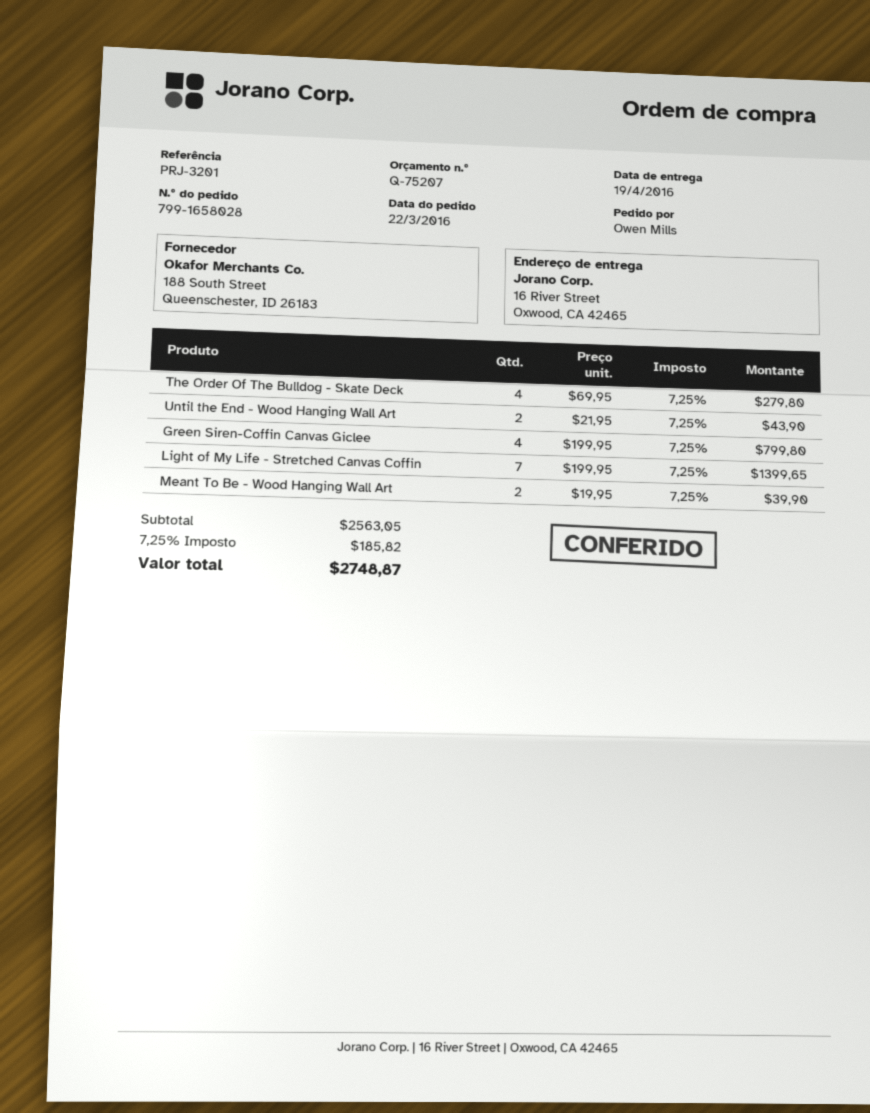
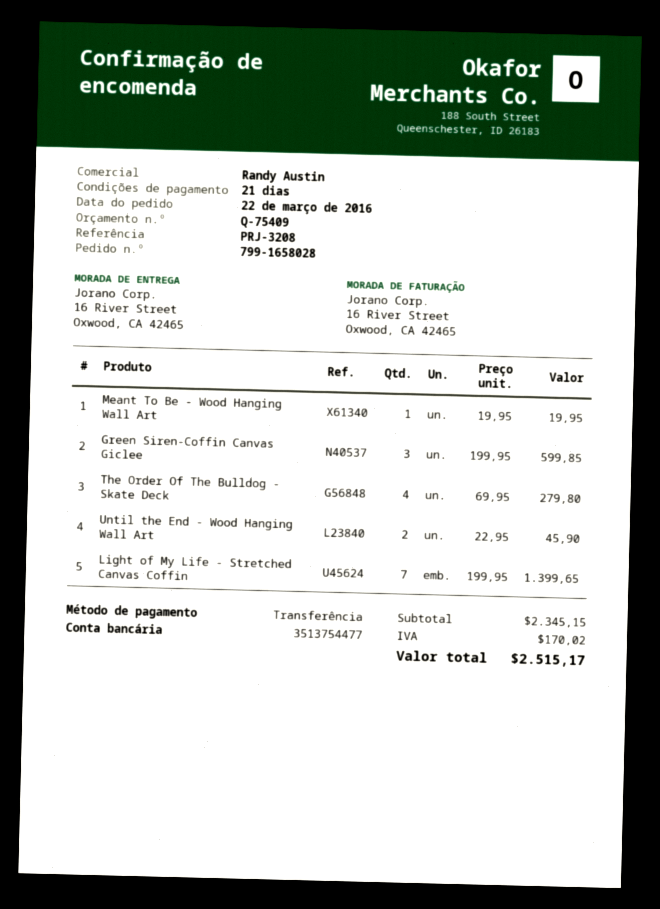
quote number: Q-75207 -> Q-75409
reference: PRJ-3201 -> PRJ-3208
Until the End - Wood Hanging Wall Art: 2 x 21.95 = 43.90 -> 2 x 22.95 = 45.90
Green Siren-Coffin Canvas Giclee: 4 x 199.95 = 799.80 -> 3 x 199.95 = 599.85
Meant To Be - Wood Hanging Wall Art: 2 x 19.95 = 39.90 -> 1 x 19.95 = 19.95
subtotal: 2563.05 -> 2345.15
tax: 185.82 -> 170.02
total: 2748.87 -> 2515.17

